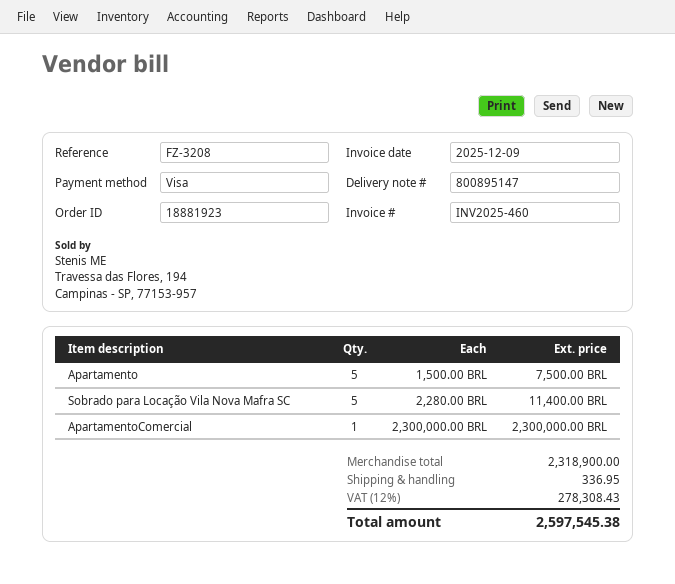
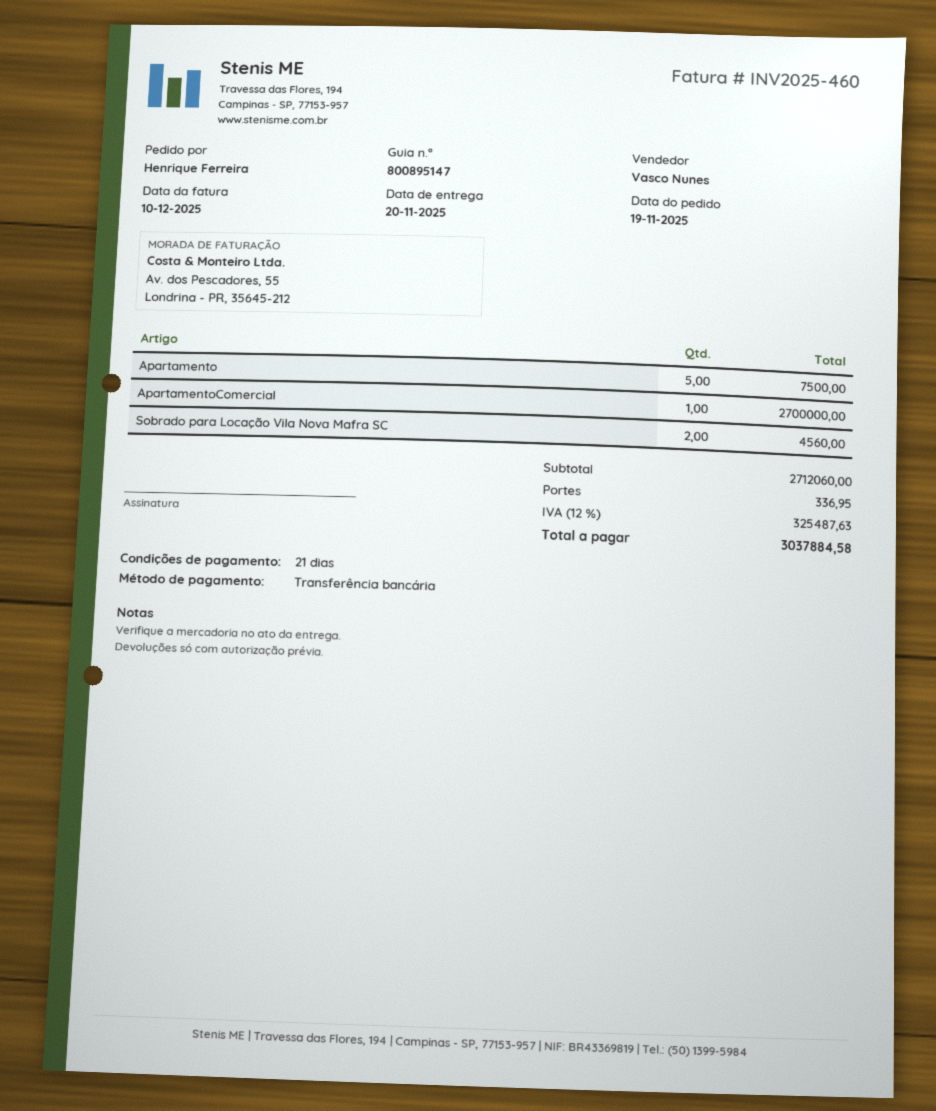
invoice date: 2025-12-09 -> 2025-12-10
payment method: Visa -> bank transfer
Sobrado para Locação Vila Nova Mafra SC: 5 for 11400.00 -> 2 for 4560.00
ApartamentoComercial: 1 for 2300000.00 -> 1 for 2700000.00
subtotal: 2318900.00 -> 2712060.00
tax: 12% = 278308.43 -> 12% = 325487.63
total: 2597545.38 -> 3037884.58

